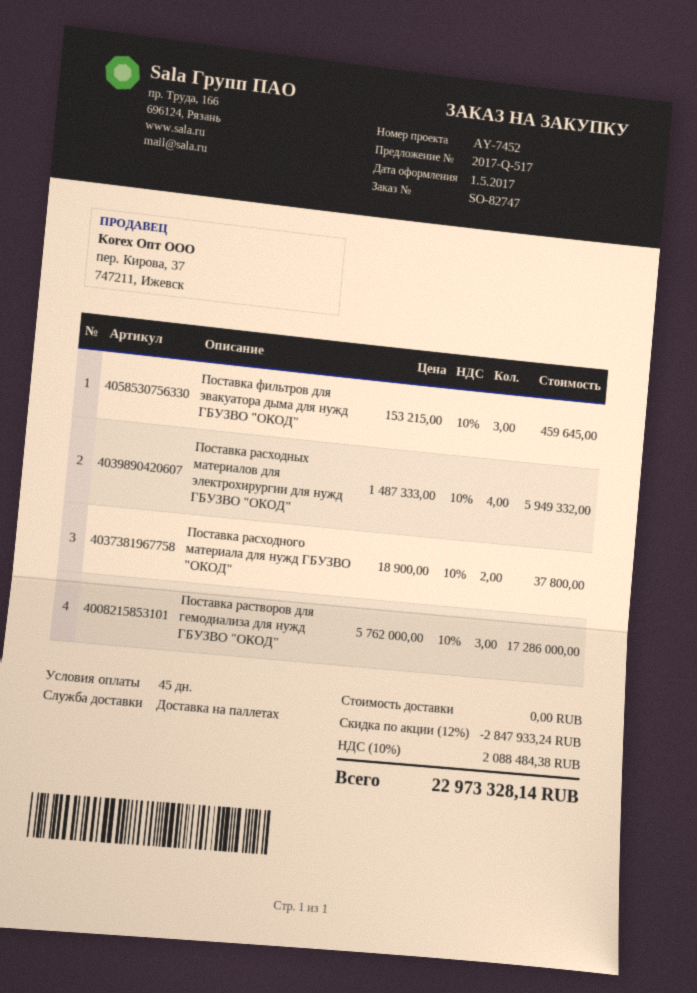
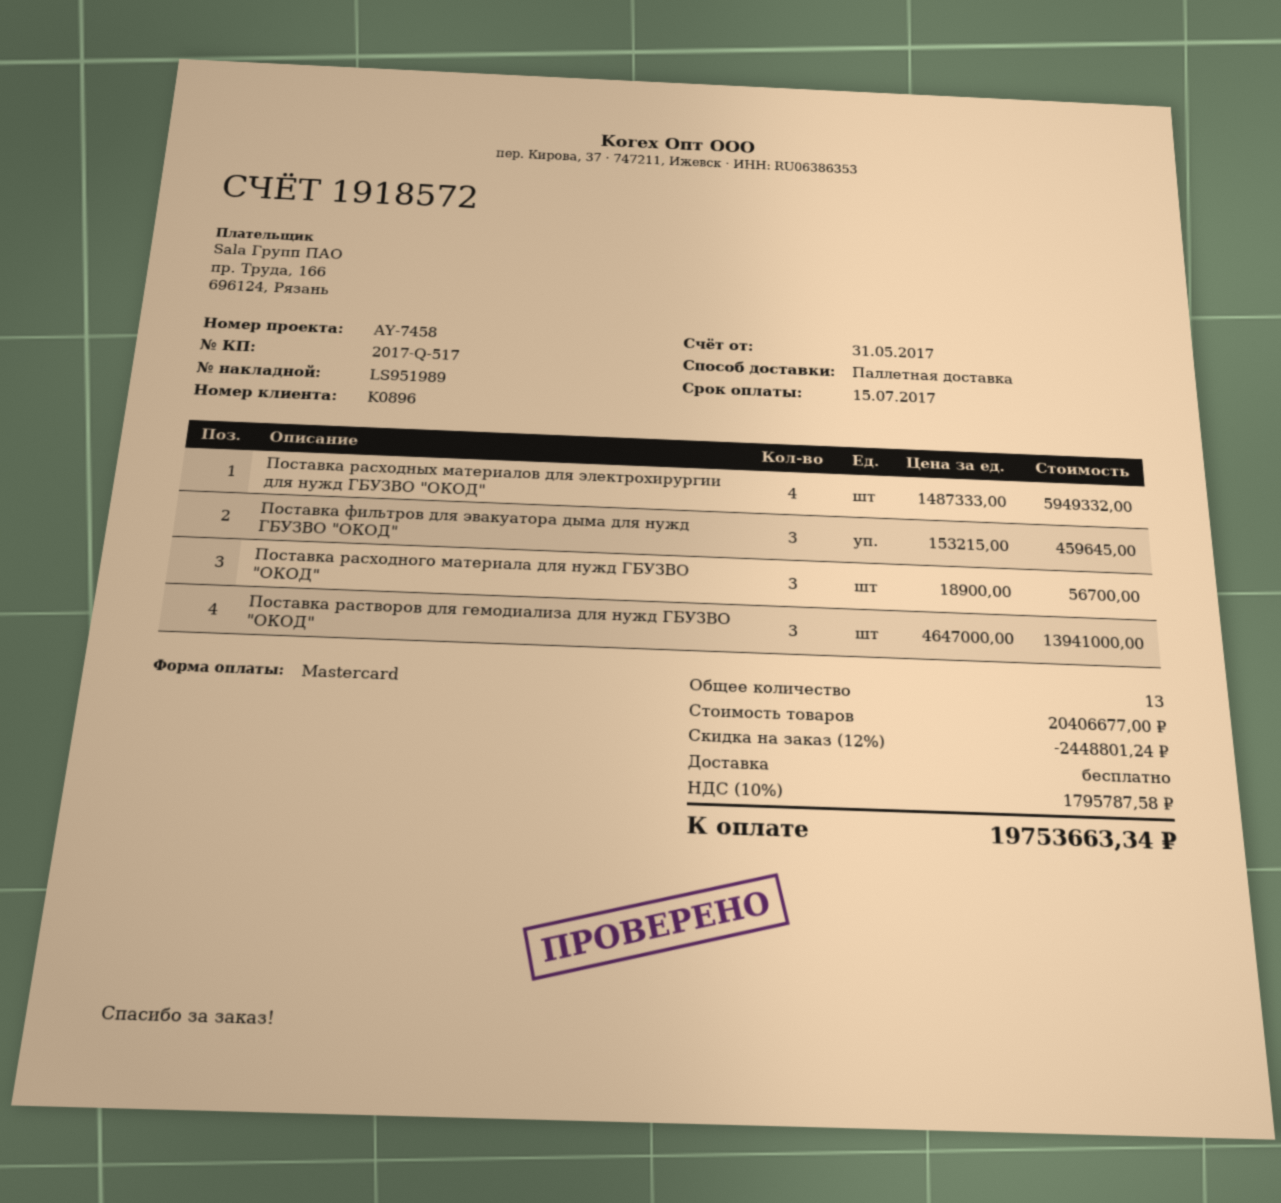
reference: AY-7452 -> AY-7458
Поставка расходного материала для нужд ГБУЗВО "ОКОД": 2 x 18900.00 = 37800.00 -> 3 x 18900.00 = 56700.00
Поставка растворов для гемодиализа для нужд ГБУЗВО "ОКОД": 3 x 5762000.00 = 17286000.00 -> 3 x 4647000.00 = 13941000.00
discount: 12% = 2847933.24 -> 12% = 2448801.24
tax: 10% = 2088484.38 -> 10% = 1795787.58
total: 22973328.14 -> 19753663.34

